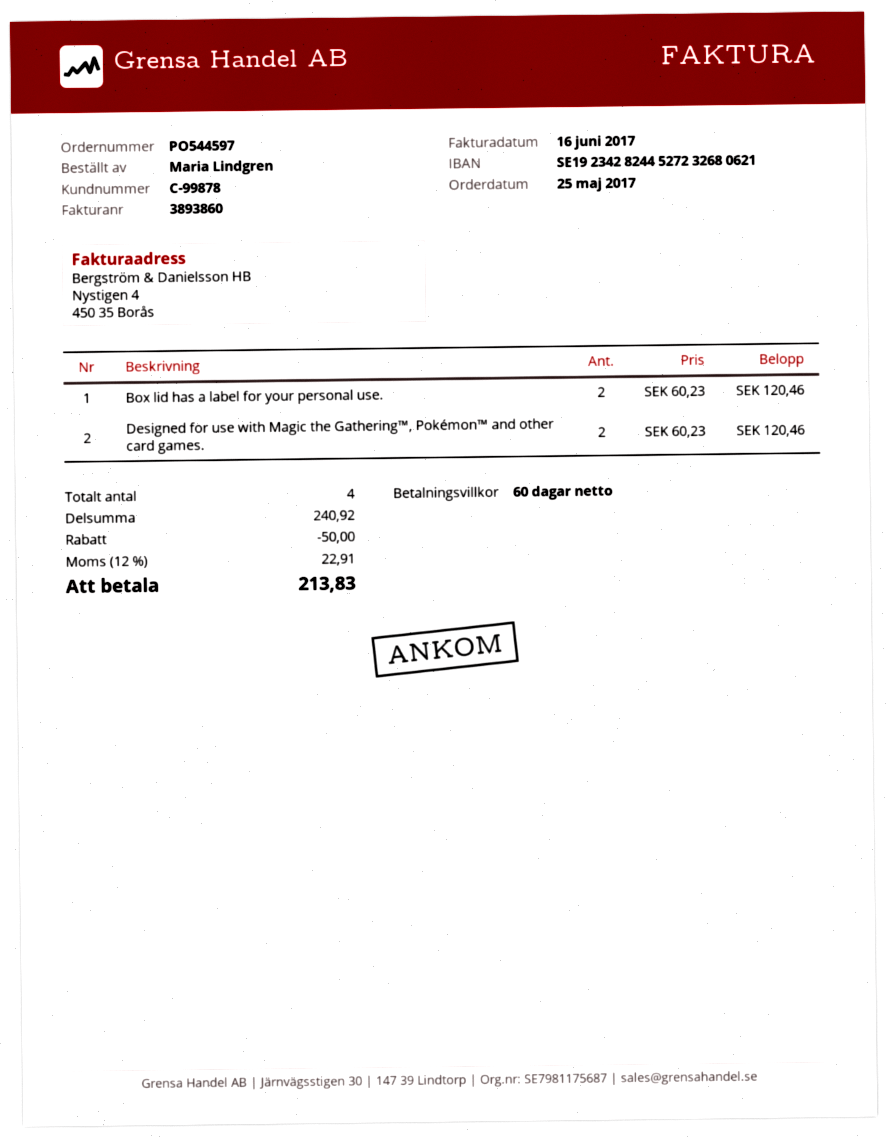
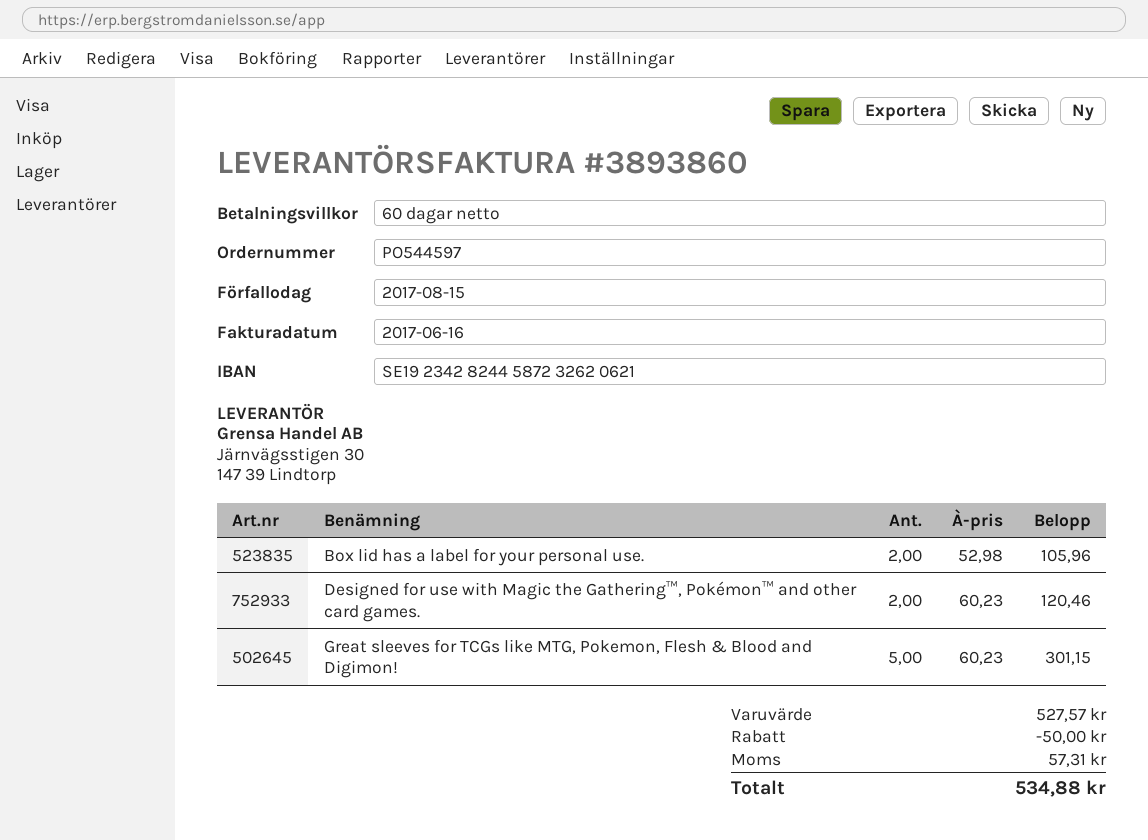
bank account: SE1923428244527232680621 -> SE1923428244587232620621
Box lid has a label for your personal use.: 2 x 60.23 = 120.46 -> 2 x 52.98 = 105.96
Great sleeves for TCGs like MTG, Pokemon, Flesh & Blood and Digimon!: none -> 5 x 60.23 = 301.15
subtotal: 240.92 -> 527.57
tax: 22.91 -> 57.31
total: 213.83 -> 534.88

